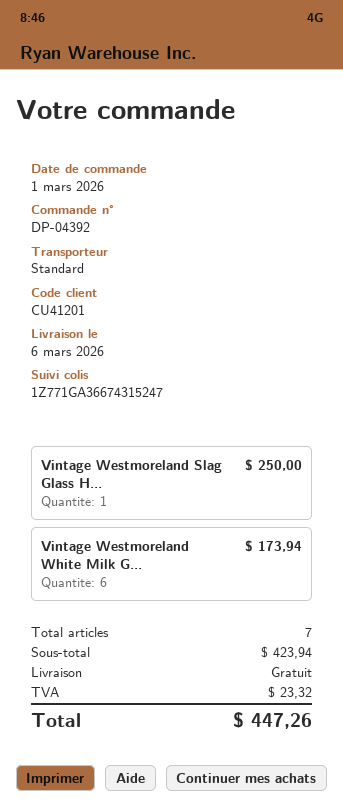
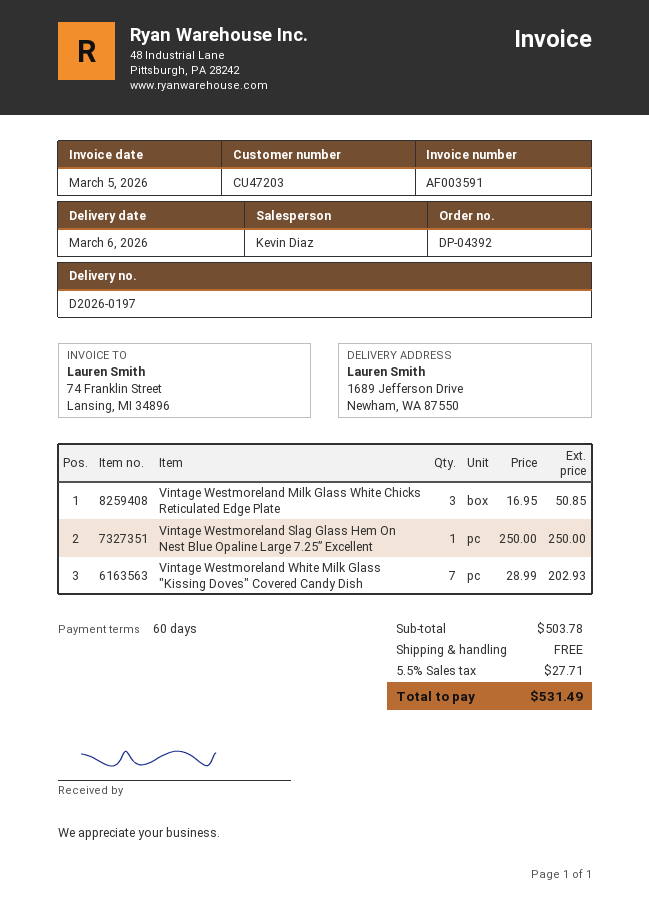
customer number: CU41201 -> CU47203
Vintage Westmoreland White Milk G...: 6 for 173.94 -> 7 for 202.93
Vintage Westmoreland Milk Glass White Chicks Reticulated Edge Plate: none -> 3 for 50.85
subtotal: 423.94 -> 503.78
tax: 23.32 -> 27.71
total: 447.26 -> 531.49

